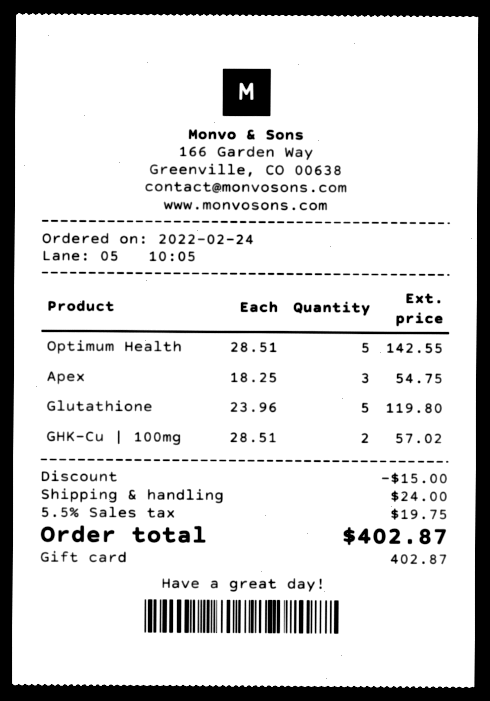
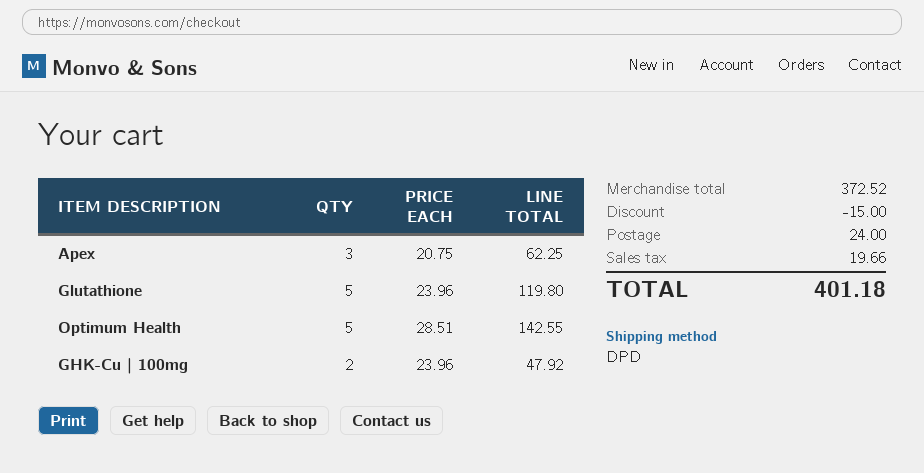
Apex: 3 x 18.25 = 54.75 -> 3 x 20.75 = 62.25
GHK-Cu | 100mg: 2 x 28.51 = 57.02 -> 2 x 23.96 = 47.92
tax: 19.75 -> 19.66
total: 402.87 -> 401.18

